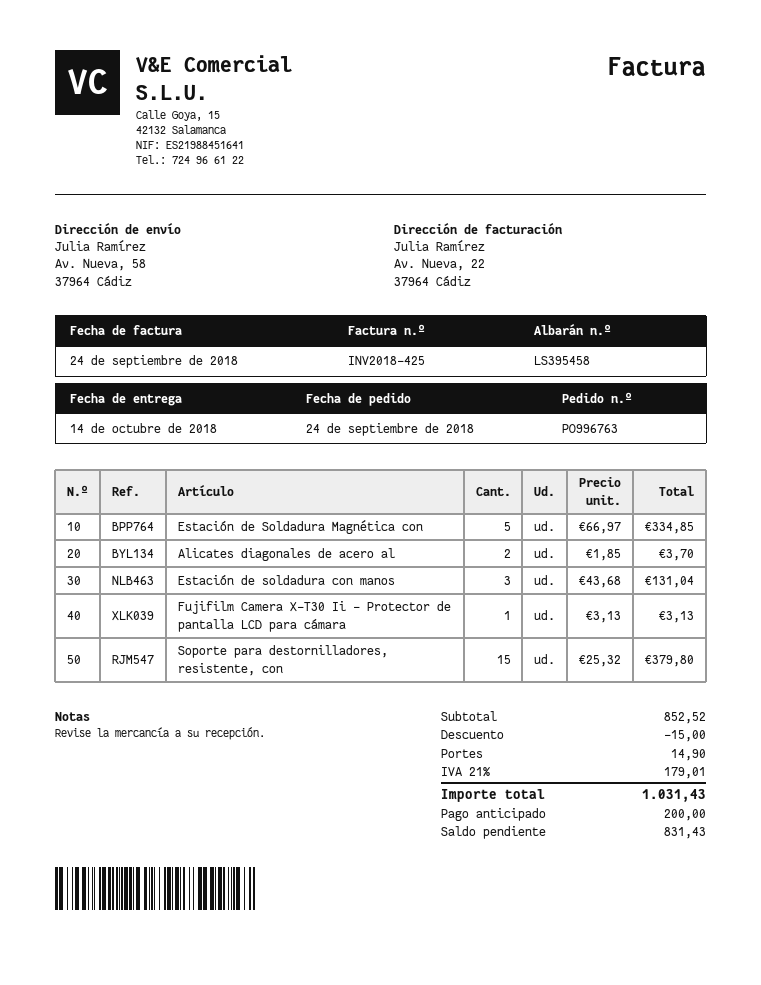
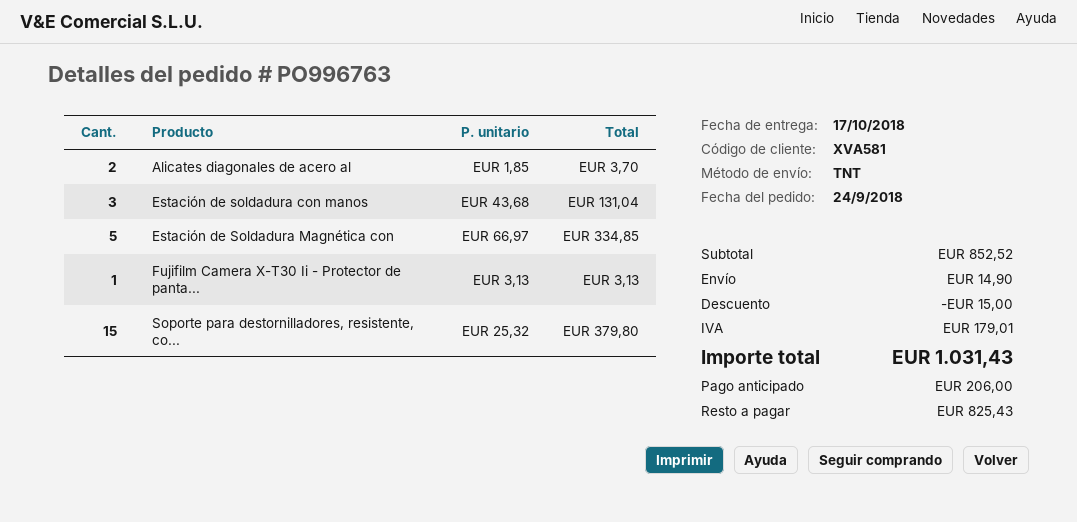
delivery date: 2018-10-14 -> 2018-10-17
deposit: 200.00 -> 206.00
balance: 831.43 -> 825.43

